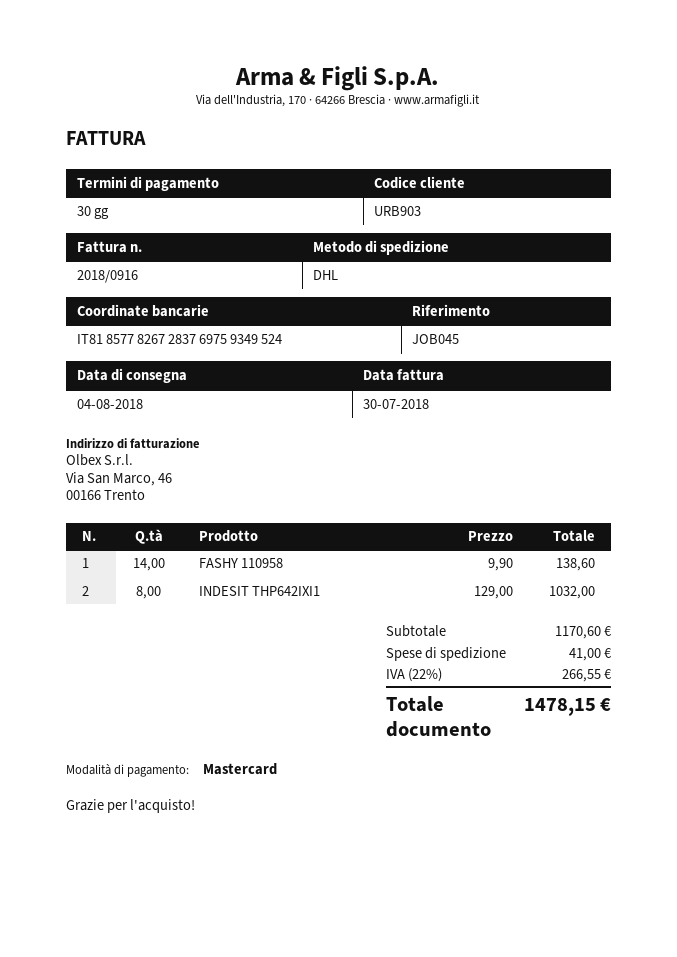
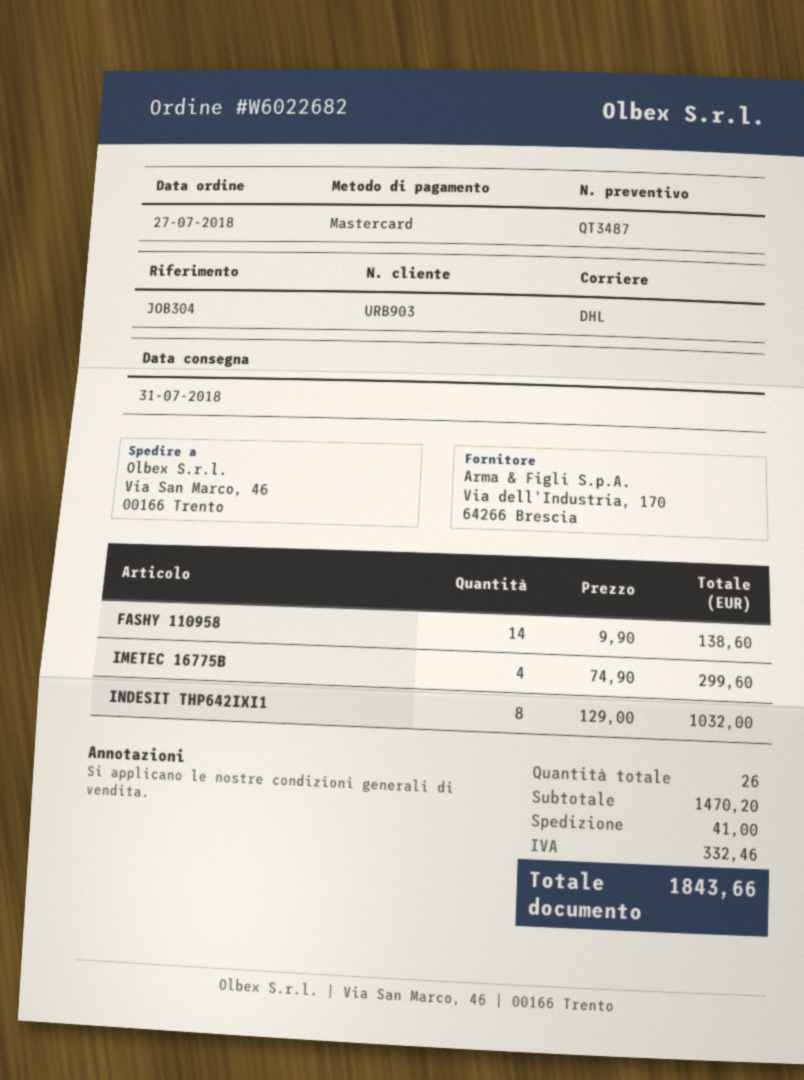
delivery date: 2018-08-04 -> 2018-07-31
reference: JOB045 -> JOB304
IMETEC 16775B: none -> 4 x 74.90 = 299.60
subtotal: 1170.60 -> 1470.20
tax: 266.55 -> 332.46
total: 1478.15 -> 1843.66

